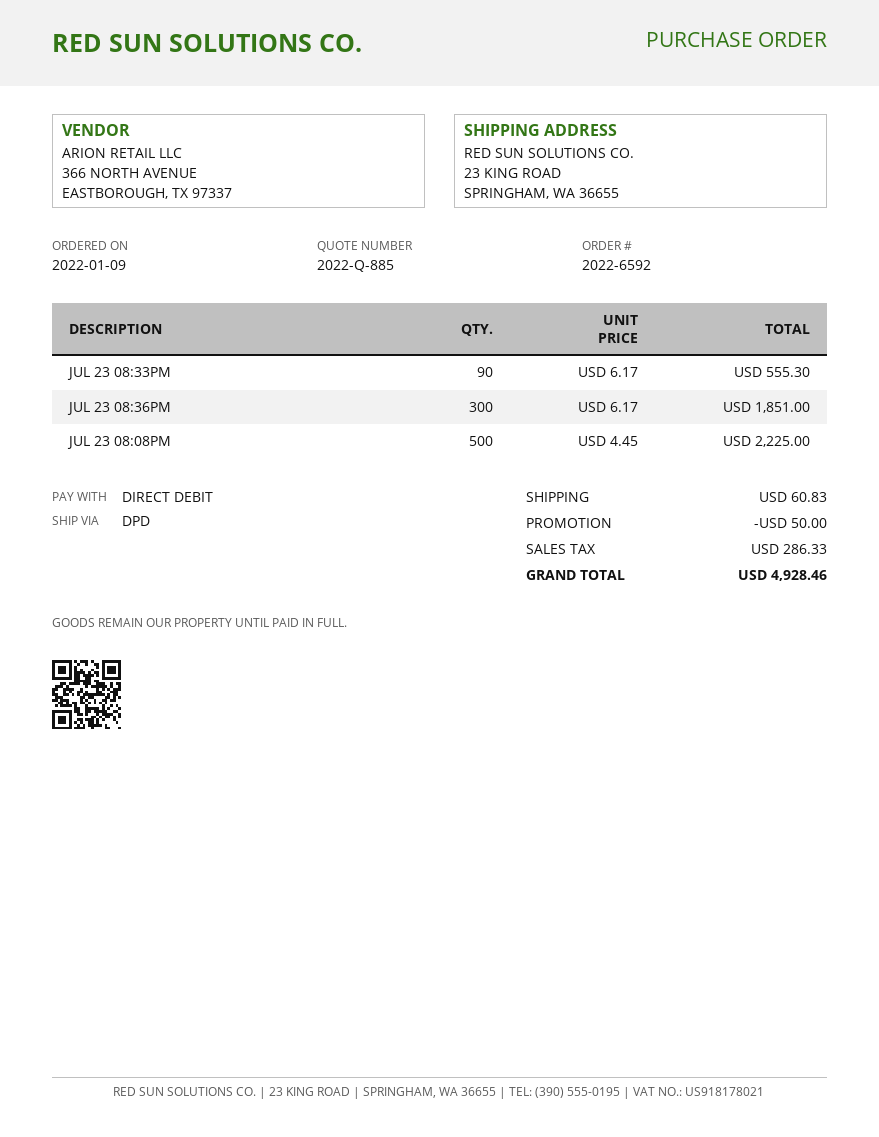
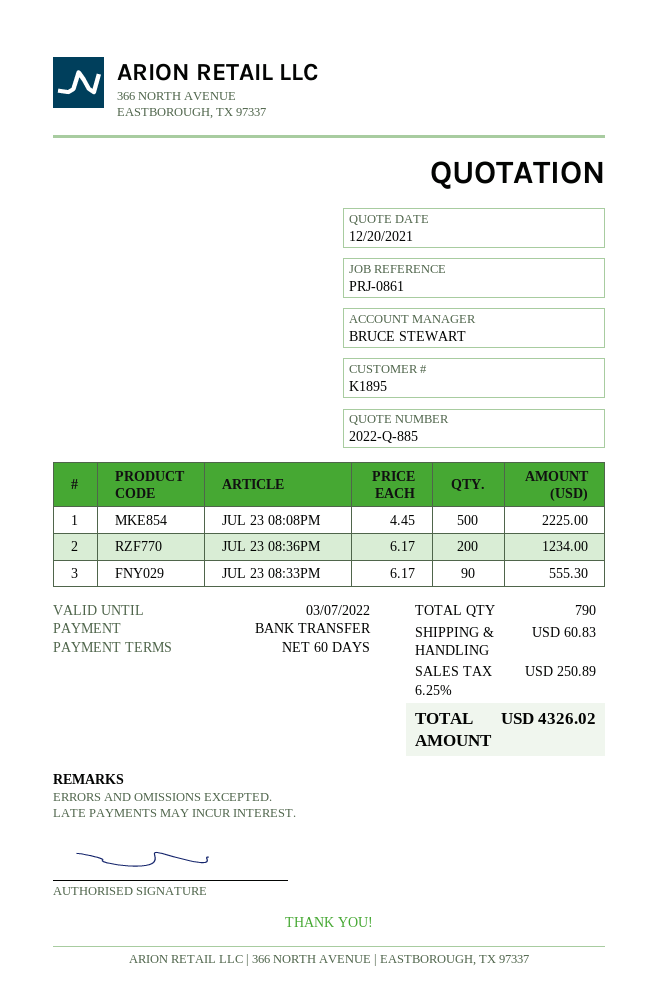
payment method: direct debit -> bank transfer
JUL 23 08:36PM: 300 x 6.17 = 1851.00 -> 200 x 6.17 = 1234.00
discount: 50.00 -> none
tax: 286.33 -> 250.89
total: 4928.46 -> 4326.02

